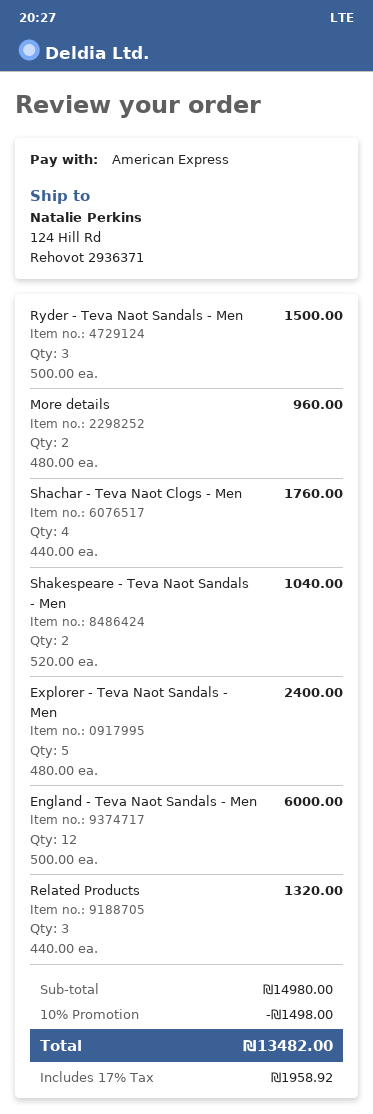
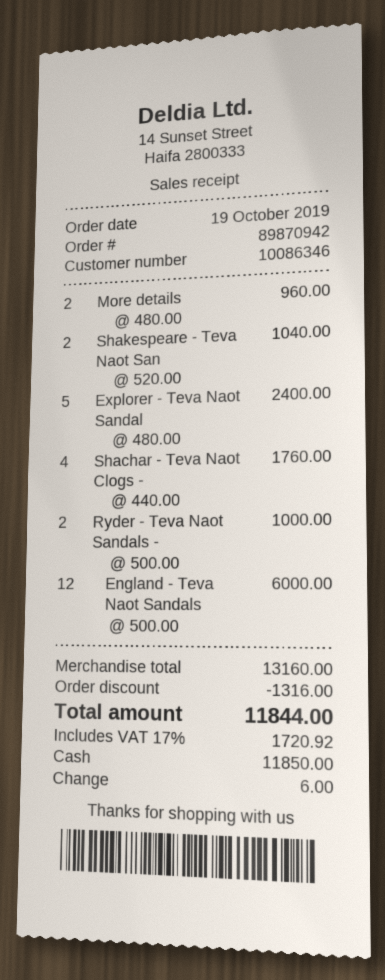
payment method: American Express -> cash
Ryder - Teva Naot Sandals - Men: 3 x 500.00 = 1500.00 -> 2 x 500.00 = 1000.00
Related Products: 3 x 440.00 = 1320.00 -> none
subtotal: 14980.00 -> 13160.00
discount: 1498.00 -> 1316.00
tax: 17% = 1958.92 -> 17% = 1720.92
total: 13482.00 -> 11844.00

